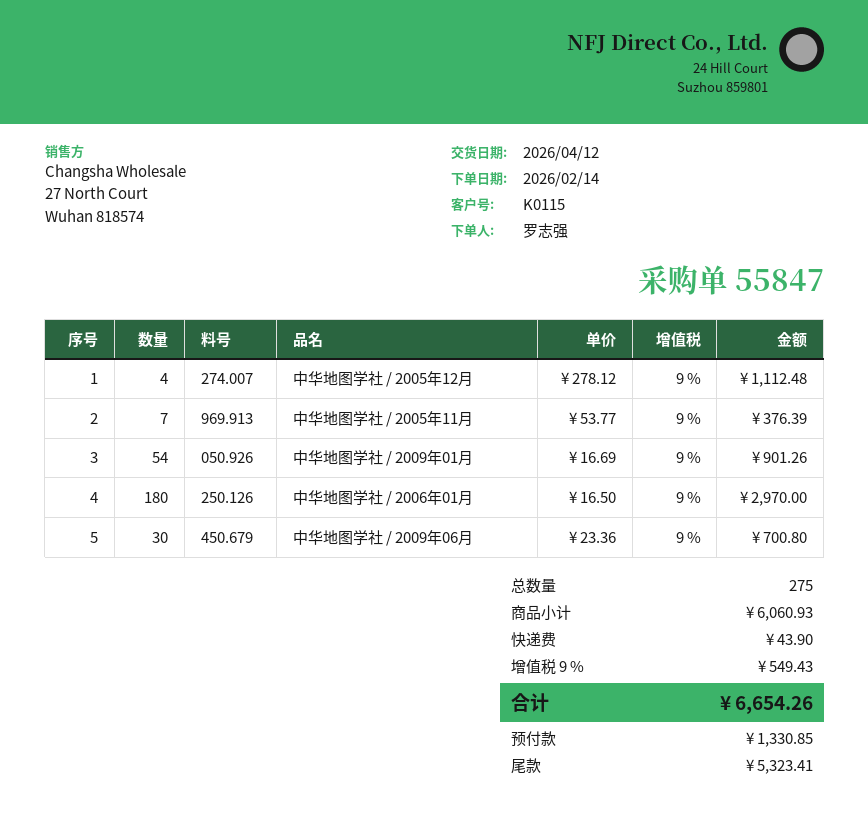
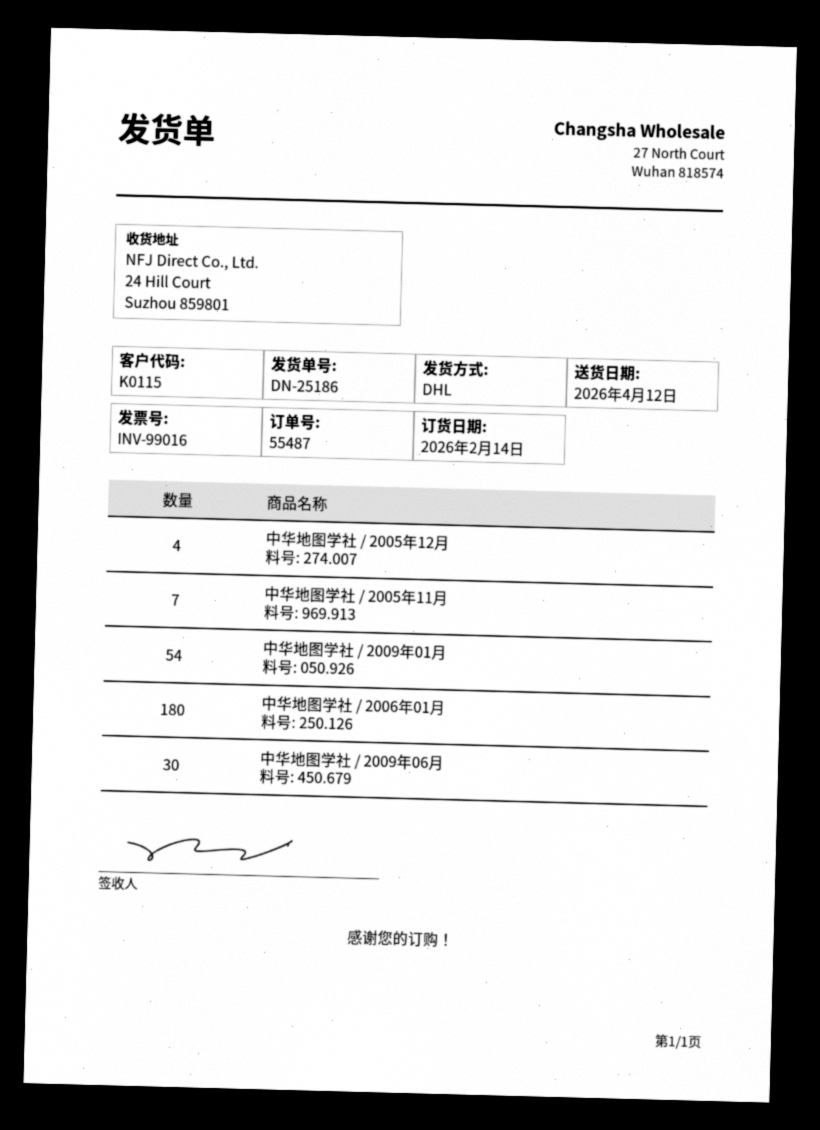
order number: 55847 -> 55487

